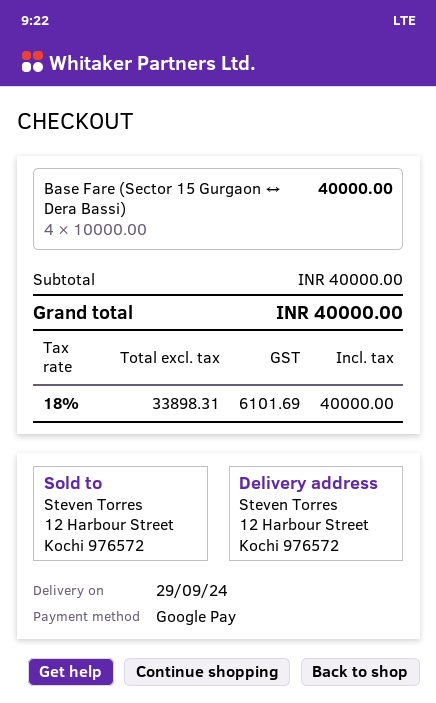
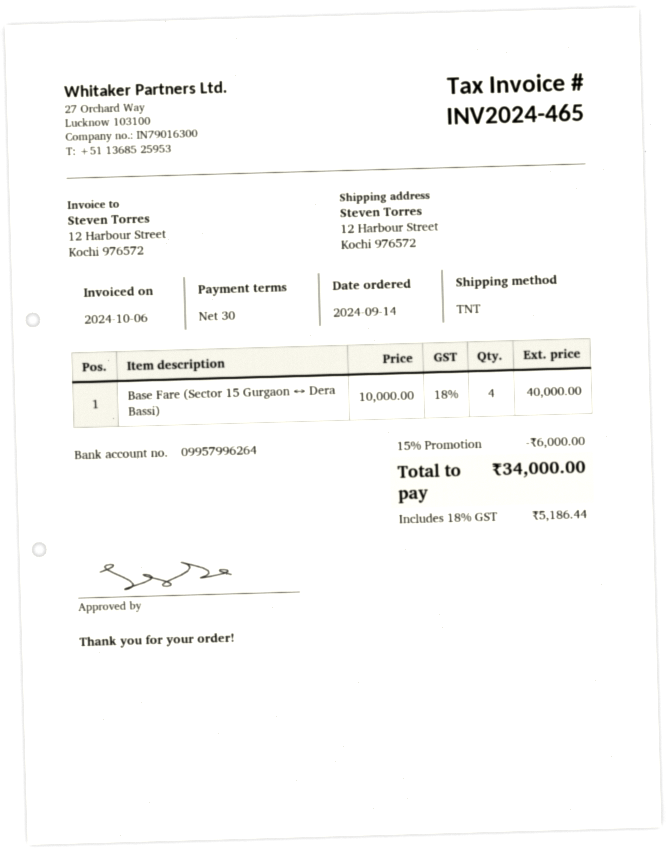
discount: none -> 15% = 6000.00
tax: 18% = 6101.69 -> 18% = 5186.44
total: 40000.00 -> 34000.00

